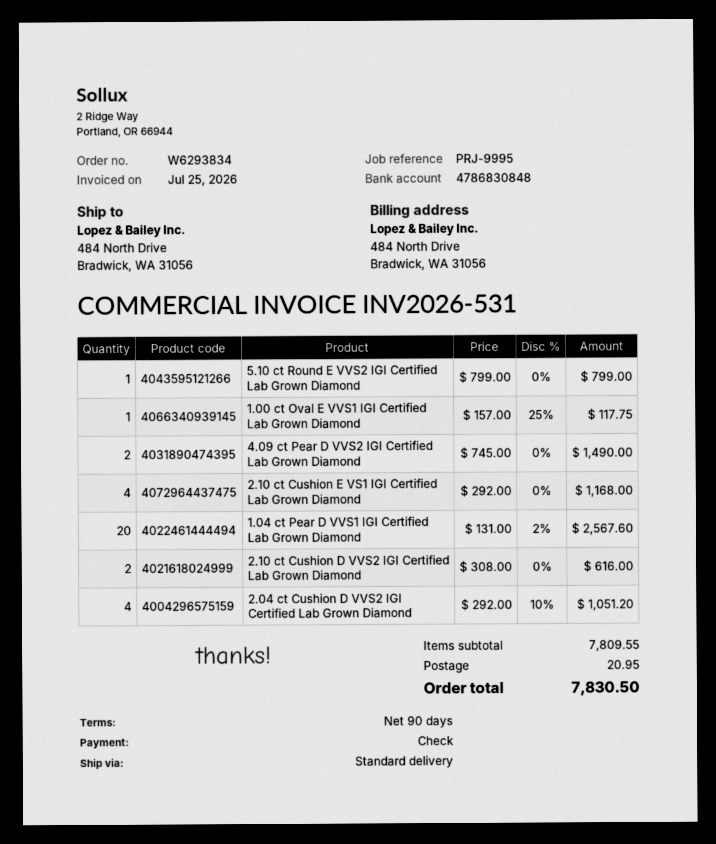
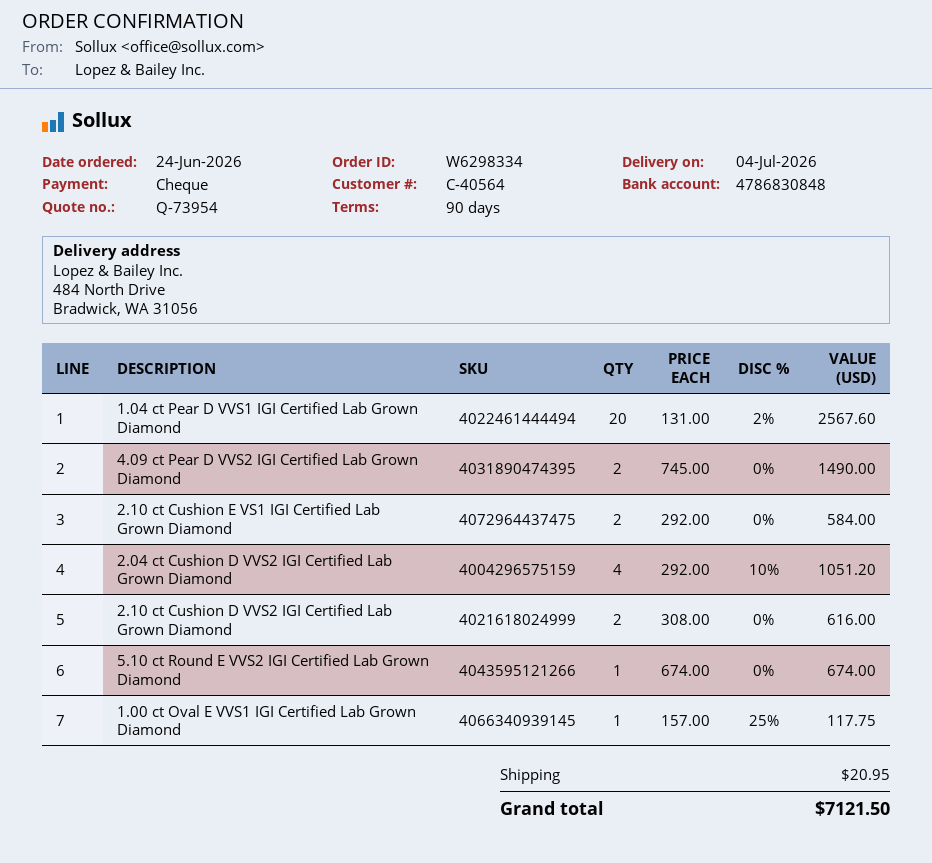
order number: W6293834 -> W6298334
5.10 ct Round E VVS2 IGI Certified Lab Grown Diamond: 1 x 799.00 = 799.00 -> 1 x 674.00 = 674.00
2.10 ct Cushion E VS1 IGI Certified Lab Grown Diamond: 4 x 292.00 = 1168.00 -> 2 x 292.00 = 584.00
total: 7830.50 -> 7121.50

